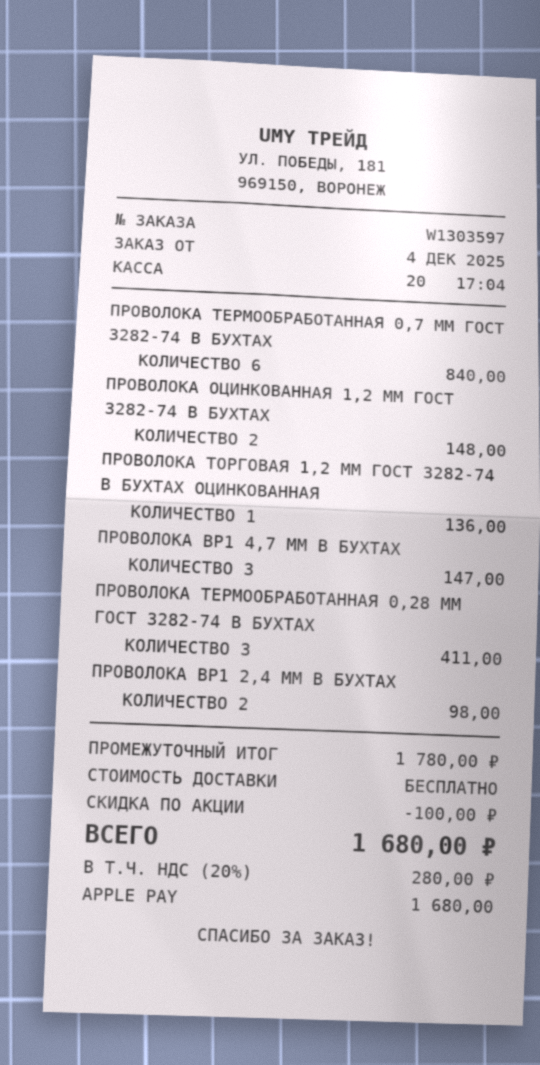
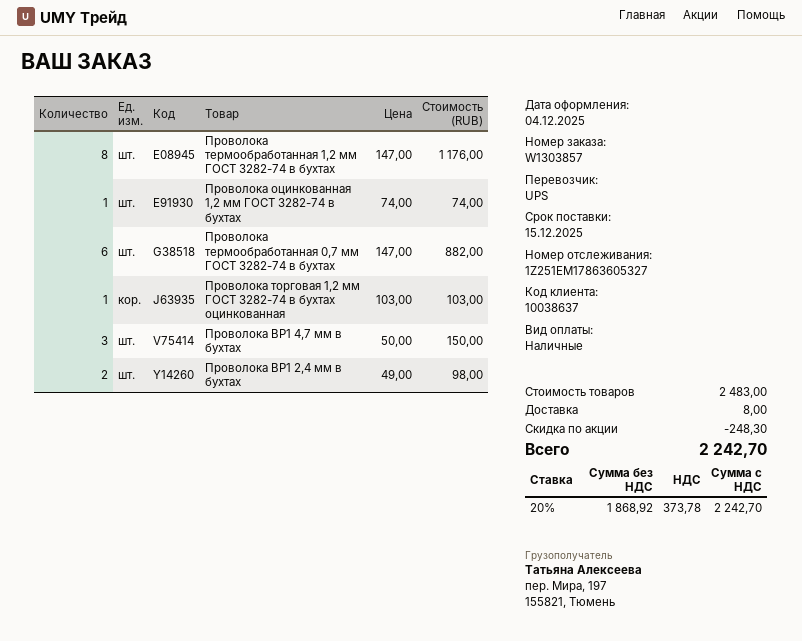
order number: W1303597 -> W1303857
payment method: Apple Pay -> cash
ПРОВОЛОКА ТЕРМООБРАБОТАННАЯ 0,7 ММ ГОСТ 3282-74 В БУХТАХ: 6 for 840.00 -> 6 for 882.00
ПРОВОЛОКА ОЦИНКОВАННАЯ 1,2 ММ ГОСТ 3282-74 В БУХТАХ: 2 for 148.00 -> 1 for 74.00
ПРОВОЛОКА ТОРГОВАЯ 1,2 ММ ГОСТ 3282-74 В БУХТАХ ОЦИНКОВАННАЯ: 1 for 136.00 -> 1 for 103.00
ПРОВОЛОКА ВР1 4,7 ММ В БУХТАХ: 3 for 147.00 -> 3 for 150.00
ПРОВОЛОКА ТЕРМООБРАБОТАННАЯ 0,28 ММ ГОСТ 3282-74 В БУХТАХ: 3 for 411.00 -> none
Проволока термообработанная 1,2 мм ГОСТ 3282-74 в бухтах: none -> 8 for 1176.00
subtotal: 1780.00 -> 2483.00
discount: 100.00 -> 248.30
shipping: 0.00 -> 8.00
tax: 20% = 280.00 -> 20% = 373.78
total: 1680.00 -> 2242.70

